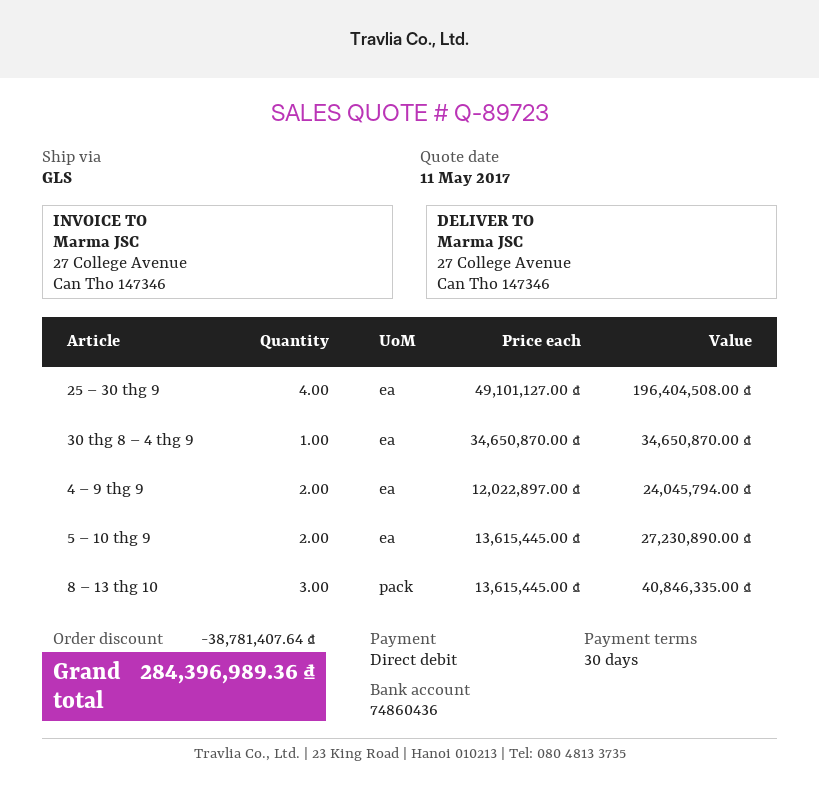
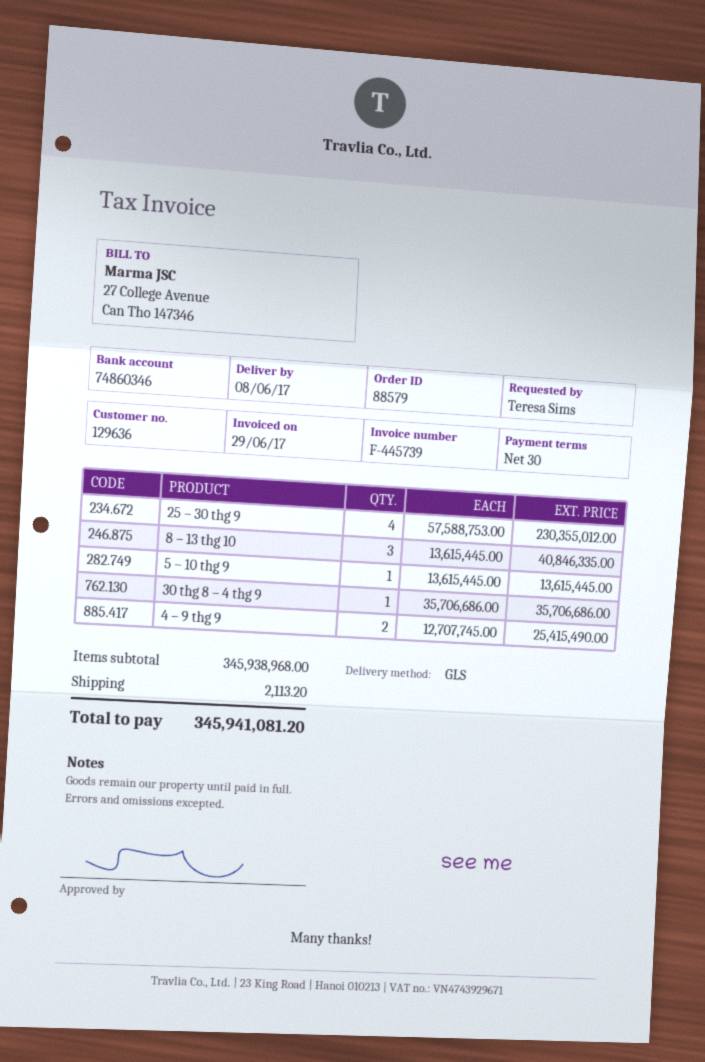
bank account: 74860436 -> 74860346
25 – 30 thg 9: 4 x 49101127.00 = 196404508.00 -> 4 x 57588753.00 = 230355012.00
30 thg 8 – 4 thg 9: 1 x 34650870.00 = 34650870.00 -> 1 x 35706686.00 = 35706686.00
4 – 9 thg 9: 2 x 12022897.00 = 24045794.00 -> 2 x 12707745.00 = 25415490.00
5 – 10 thg 9: 2 x 13615445.00 = 27230890.00 -> 1 x 13615445.00 = 13615445.00
discount: 38781407.64 -> none
shipping: none -> 2113.20
total: 284396989.36 -> 345941081.20

